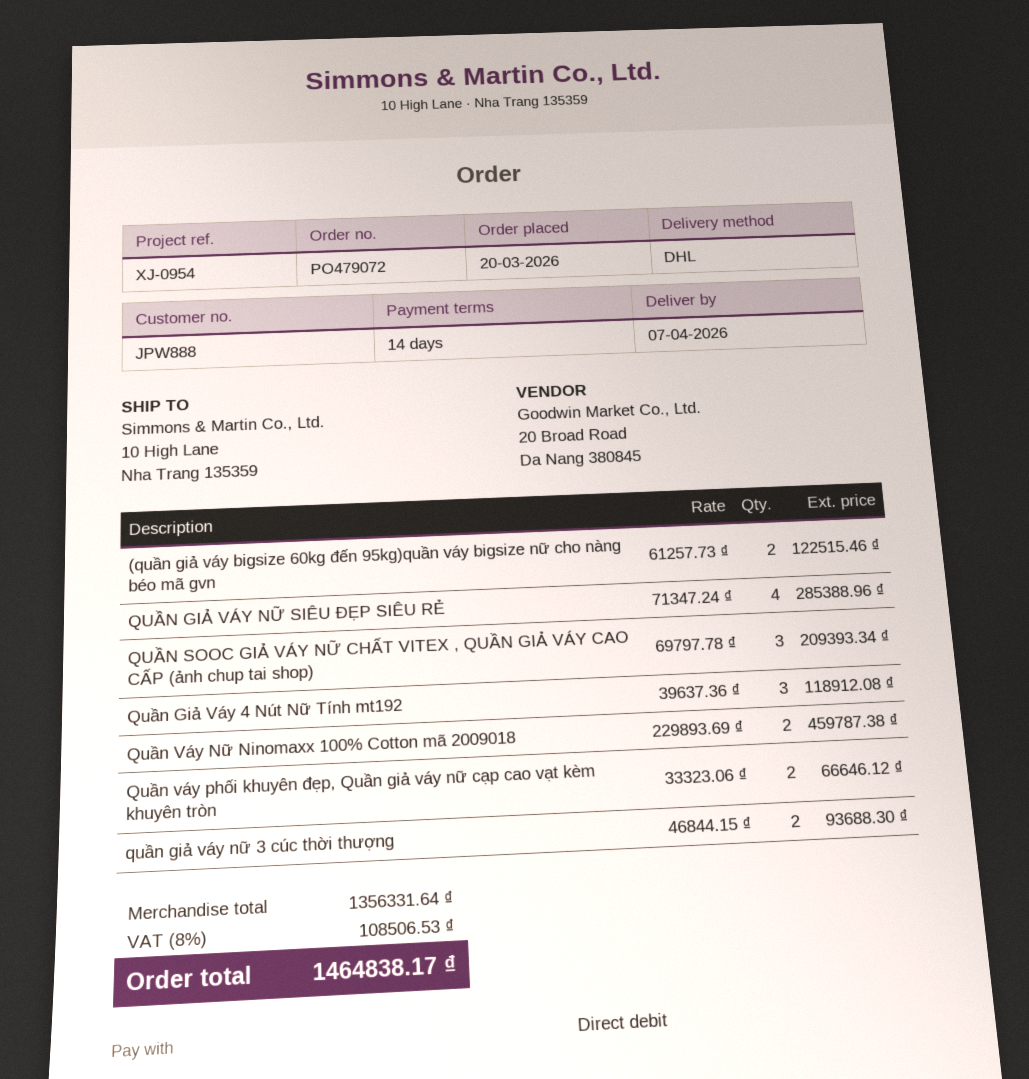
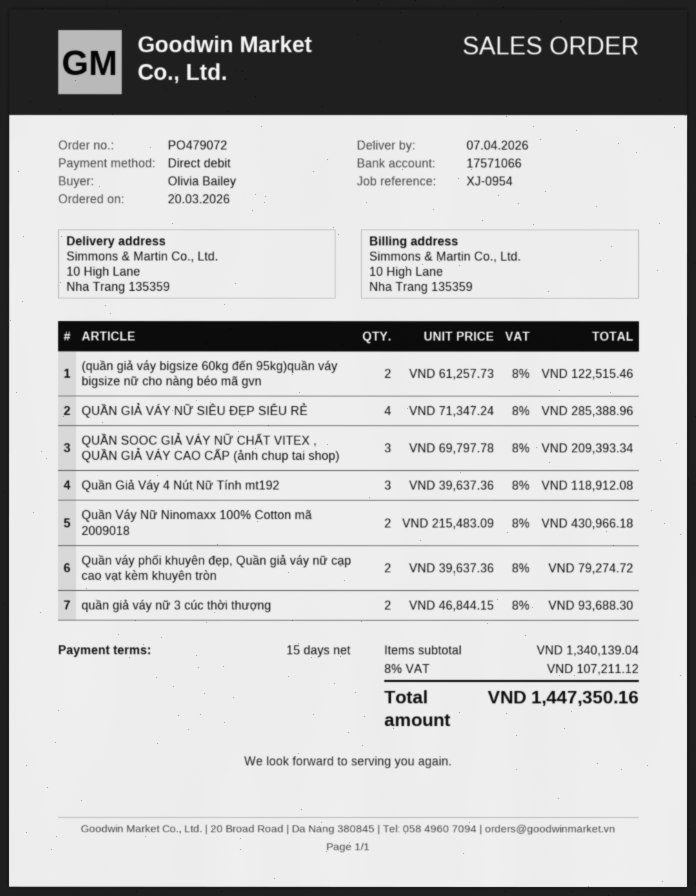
payment terms: 14 days -> 15 days
Quần Váy Nữ Ninomaxx 100% Cotton mã 2009018: 2 x 229893.69 = 459787.38 -> 2 x 215483.09 = 430966.18
Quần váy phối khuyên đẹp, Quần giả váy nữ cạp cao vạt kèm khuyên tròn: 2 x 33323.06 = 66646.12 -> 2 x 39637.36 = 79274.72
subtotal: 1356331.64 -> 1340139.04
tax: 8% = 108506.53 -> 8% = 107211.12
total: 1464838.17 -> 1447350.16

